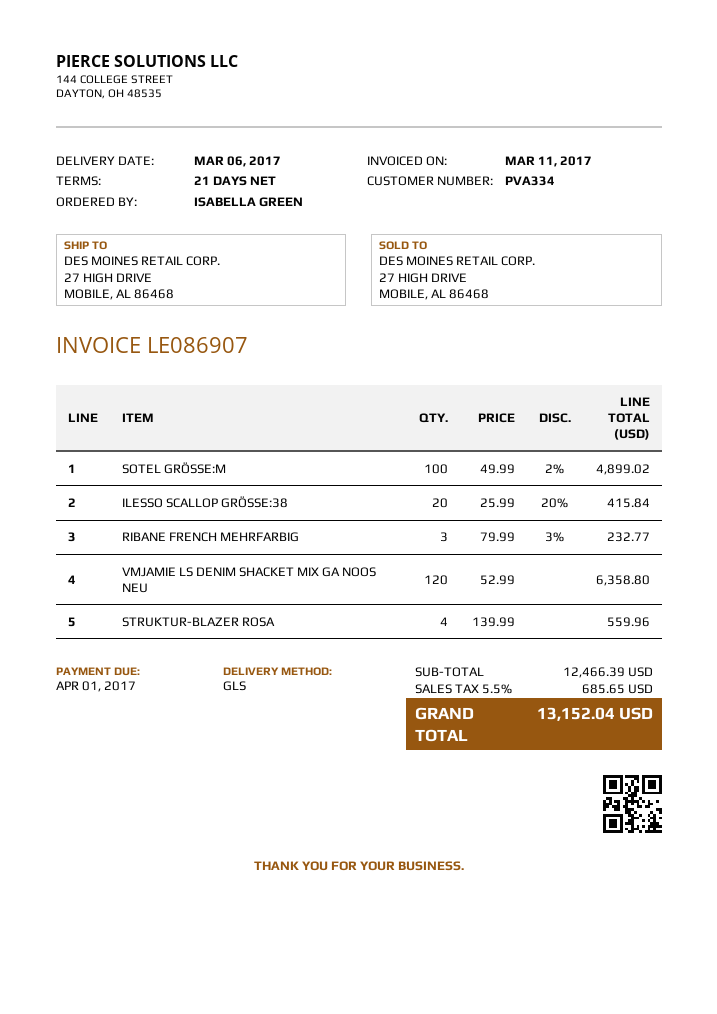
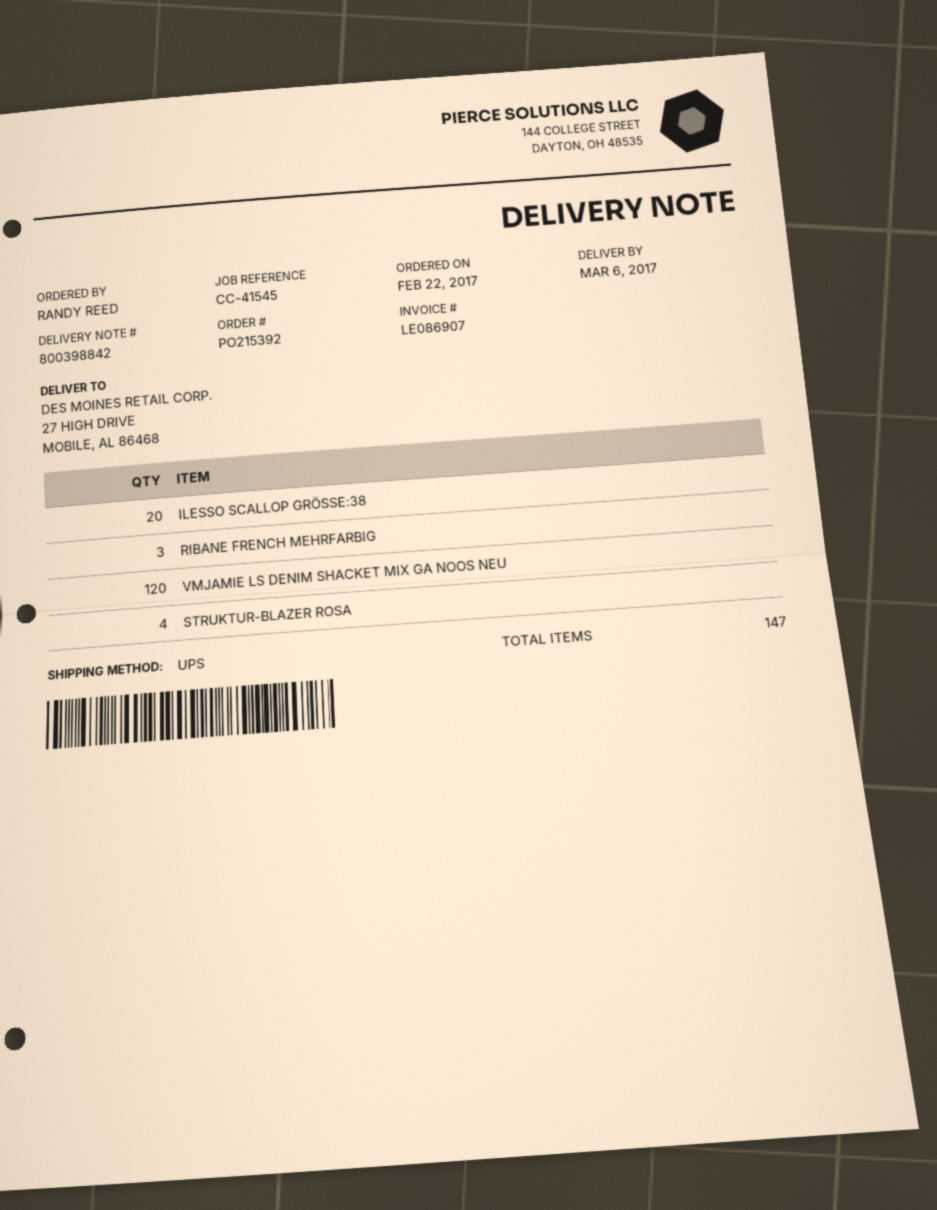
ordered by: ISABELLA GREEN -> RANDY REED
shipping method: GLS -> UPS
SOTEL GRÖSSE:M: 100 -> none

